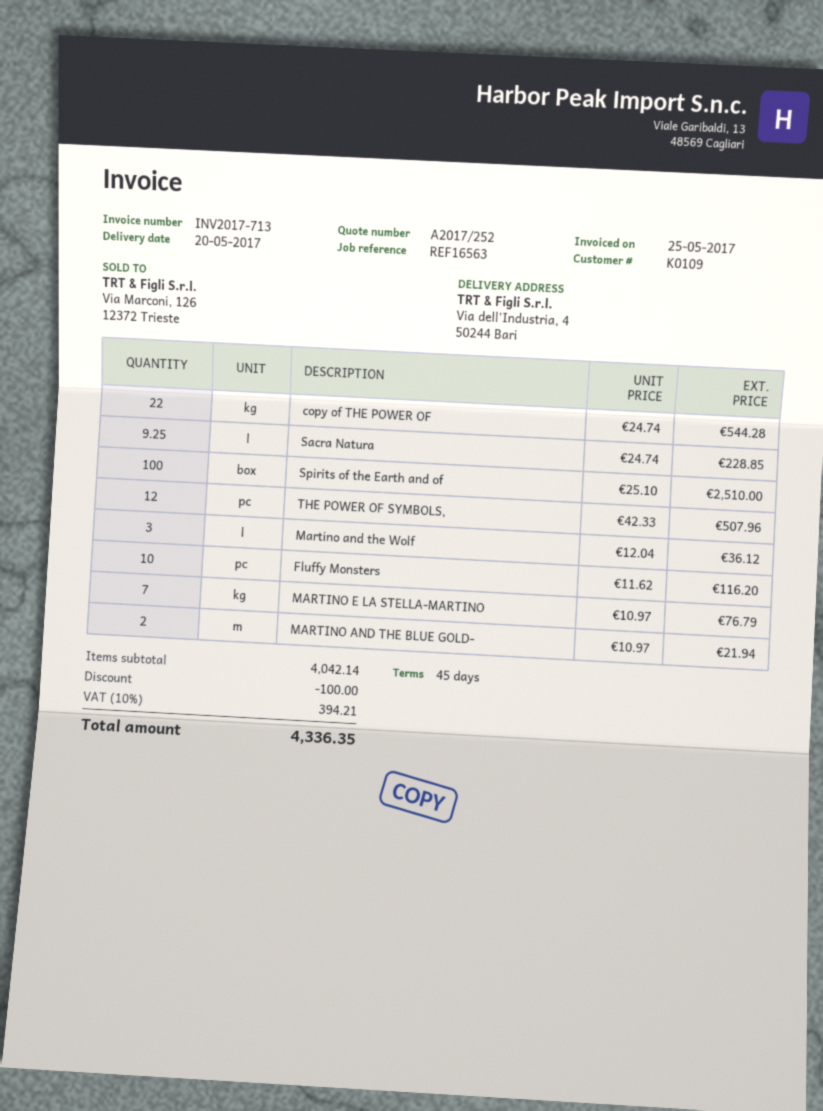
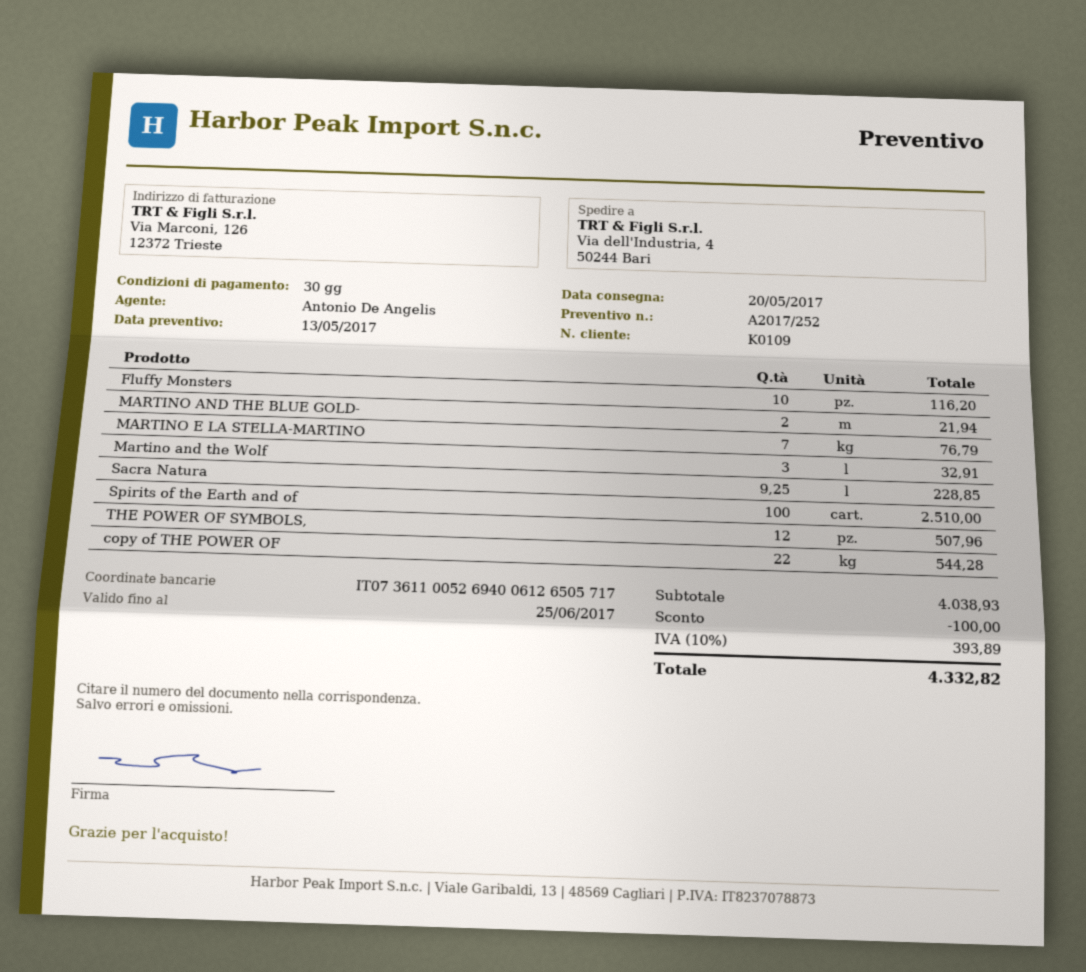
payment terms: 45 days -> 30 days
Martino and the Wolf: 3 for 36.12 -> 3 for 32.91
subtotal: 4042.14 -> 4038.93
tax: 10% = 394.21 -> 10% = 393.89
total: 4336.35 -> 4332.82

